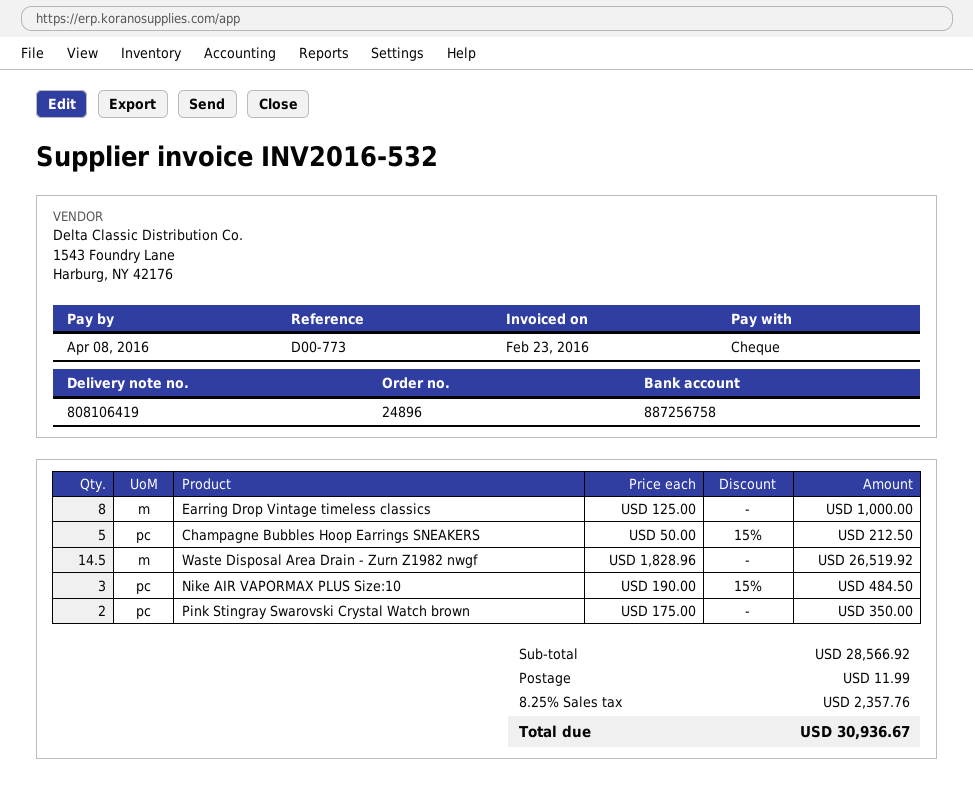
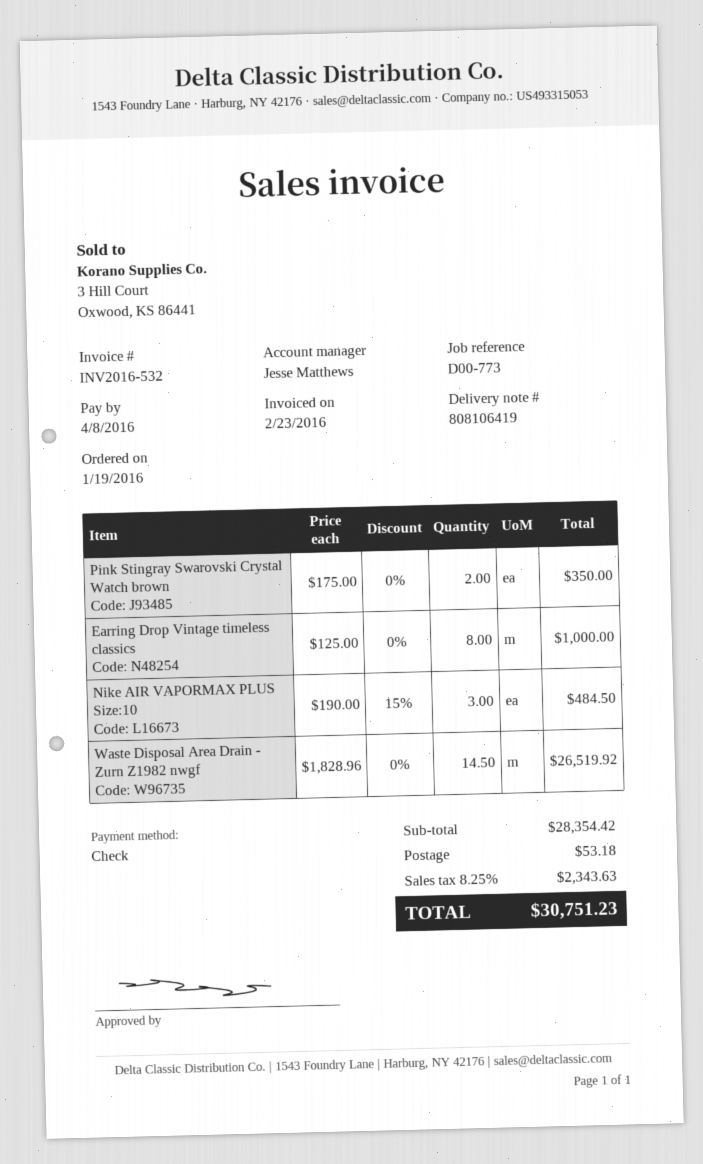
Champagne Bubbles Hoop Earrings SNEAKERS: 5 x 50.00 - 15% = 212.50 -> none
subtotal: 28566.92 -> 28354.42
shipping: 11.99 -> 53.18
tax: 8.25% = 2357.76 -> 8.25% = 2343.63
total: 30936.67 -> 30751.23

